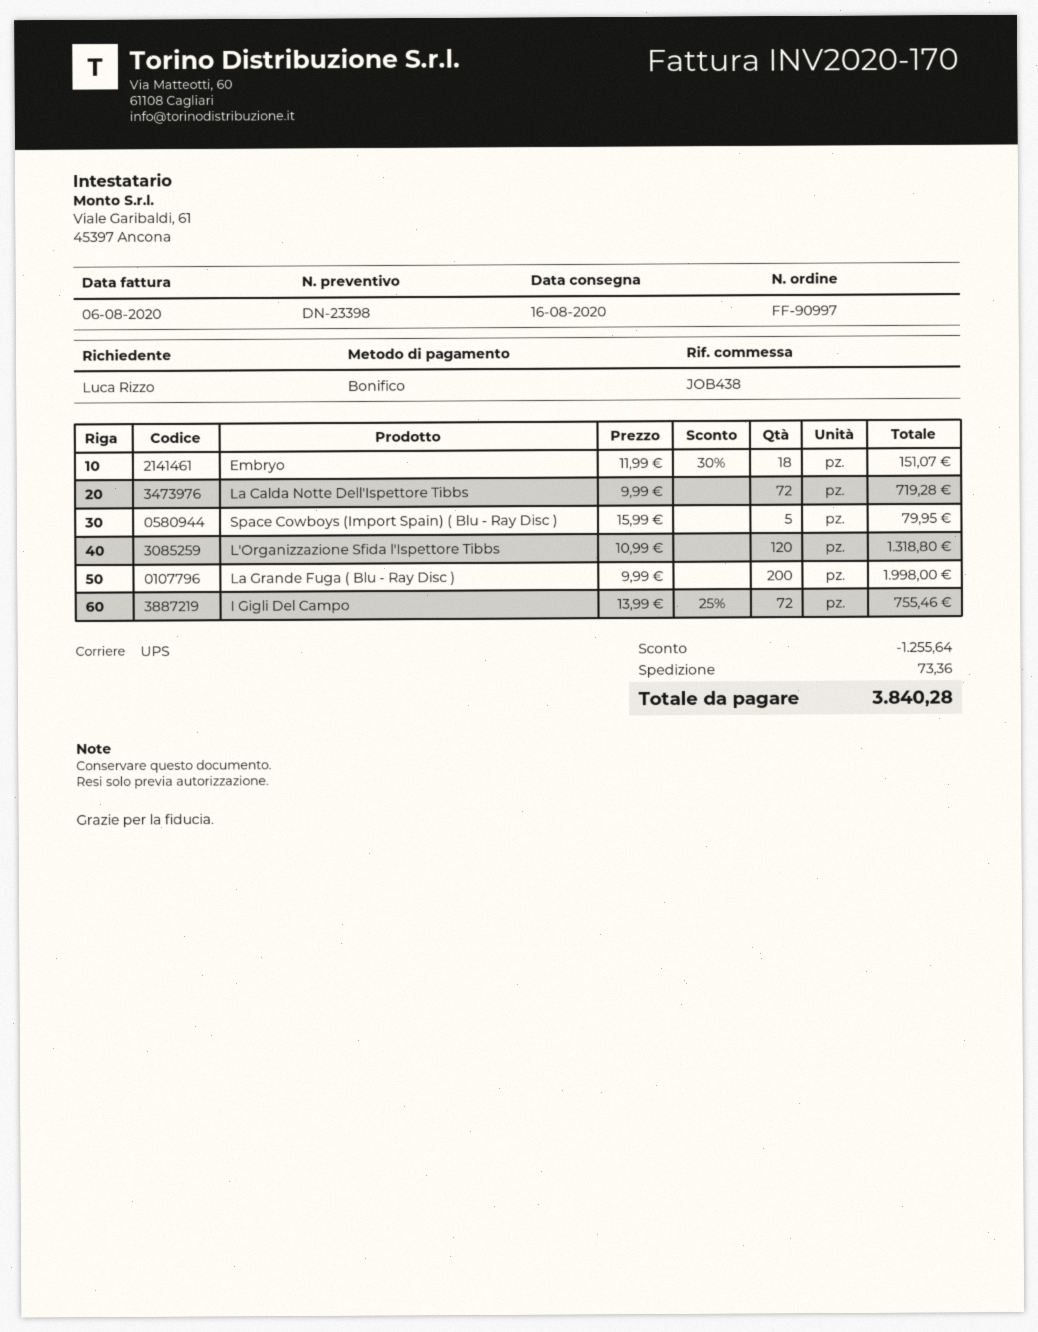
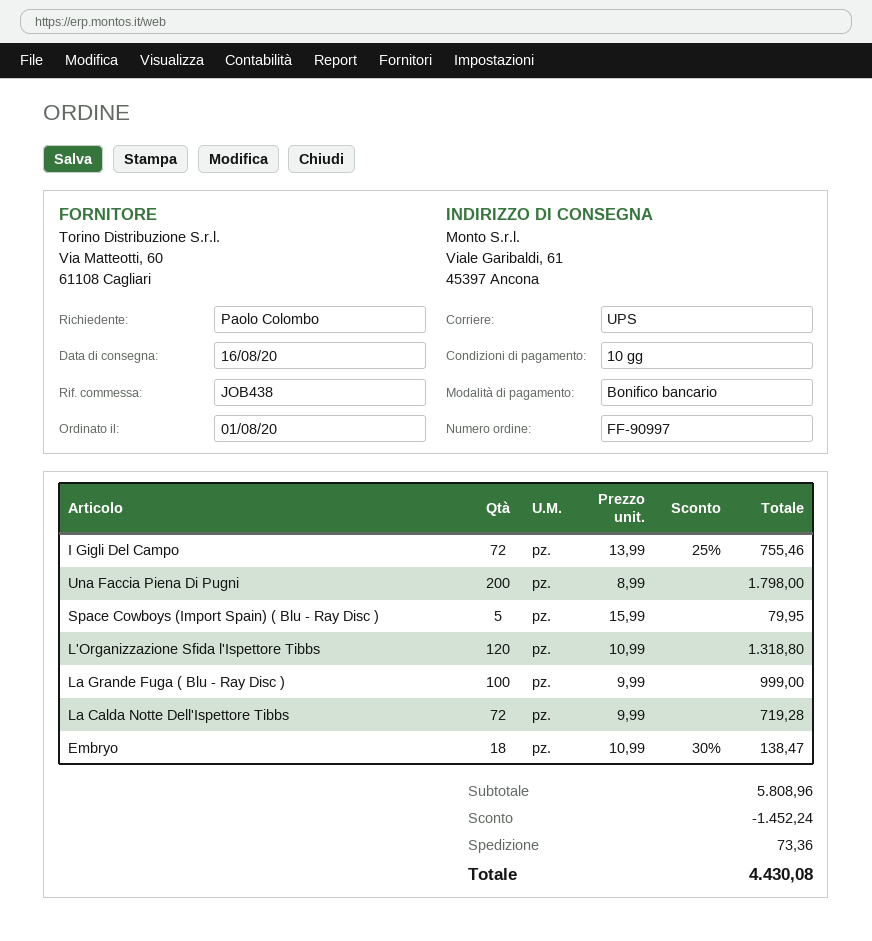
ordered by: Luca Rizzo -> Paolo Colombo
Embryo: 18 x 11.99 - 30% = 151.07 -> 18 x 10.99 - 30% = 138.47
La Grande Fuga ( Blu - Ray Disc ): 200 x 9.99 = 1998.00 -> 100 x 9.99 = 999.00
Una Faccia Piena Di Pugni: none -> 200 x 8.99 = 1798.00
discount: 1255.64 -> 1452.24
total: 3840.28 -> 4430.08

